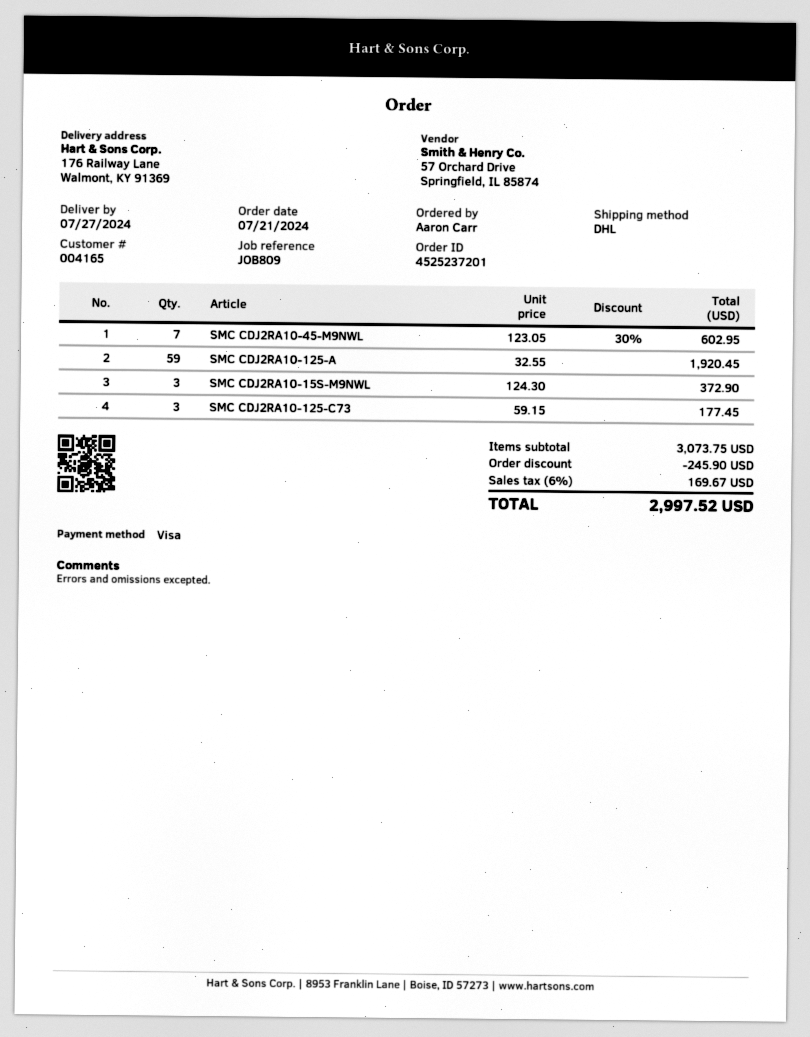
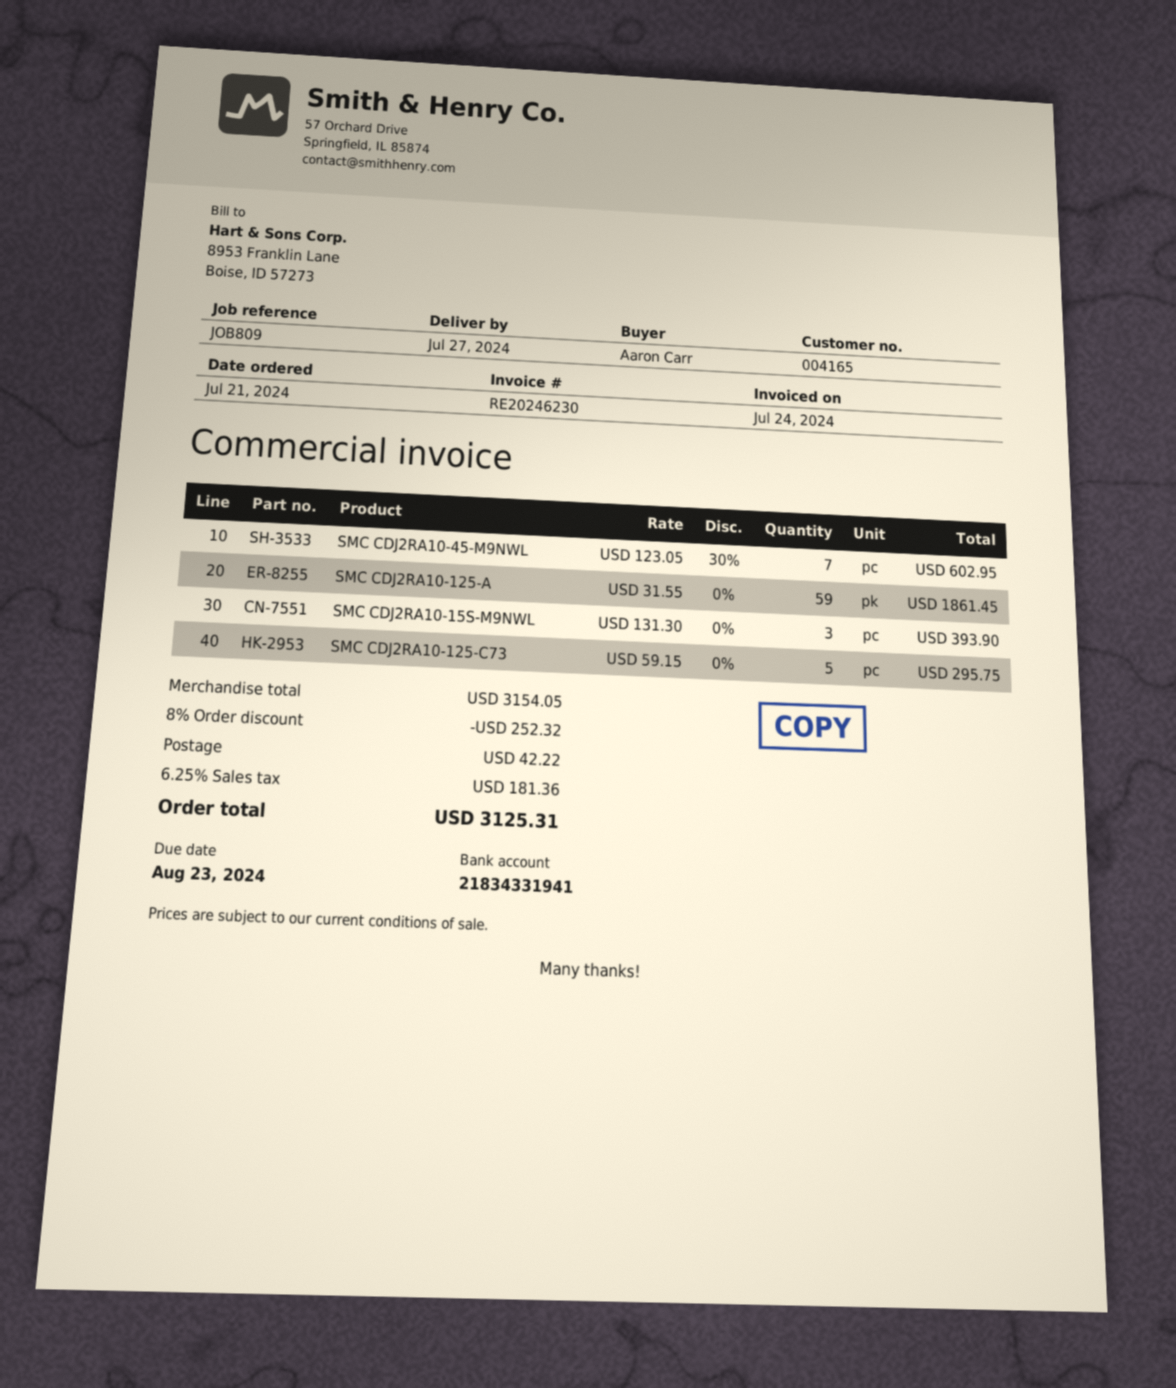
SMC CDJ2RA10-125-A: 59 x 32.55 = 1920.45 -> 59 x 31.55 = 1861.45
SMC CDJ2RA10-15S-M9NWL: 3 x 124.30 = 372.90 -> 3 x 131.30 = 393.90
SMC CDJ2RA10-125-C73: 3 x 59.15 = 177.45 -> 5 x 59.15 = 295.75
subtotal: 3073.75 -> 3154.05
discount: 245.90 -> 252.32
shipping: none -> 42.22
tax: 6% = 169.67 -> 6.25% = 181.36
total: 2997.52 -> 3125.31

